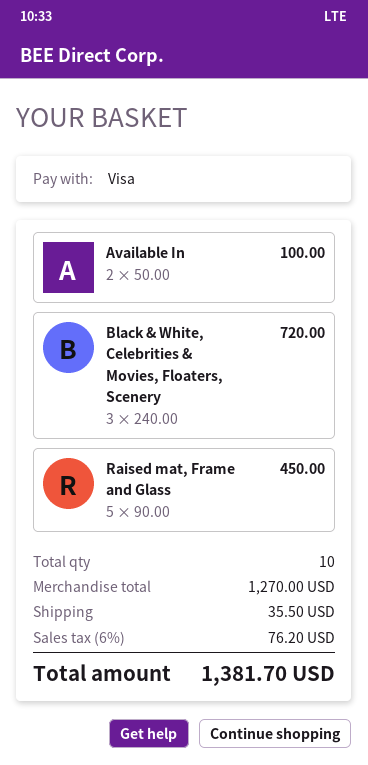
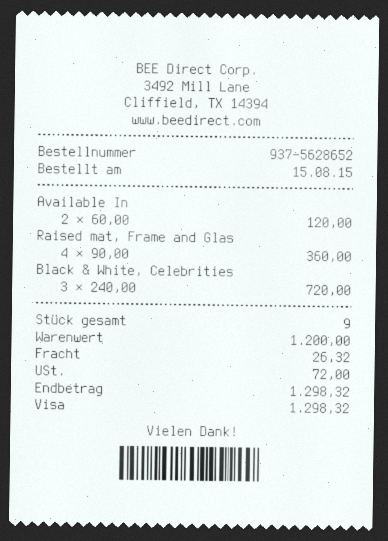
Available In: 2 x 50.00 = 100.00 -> 2 x 60.00 = 120.00
Raised mat, Frame and Glass: 5 x 90.00 = 450.00 -> 4 x 90.00 = 360.00
total quantity: 10 -> 9
subtotal: 1270.00 -> 1200.00
shipping: 35.50 -> 26.32
tax: 76.20 -> 72.00
total: 1381.70 -> 1298.32

